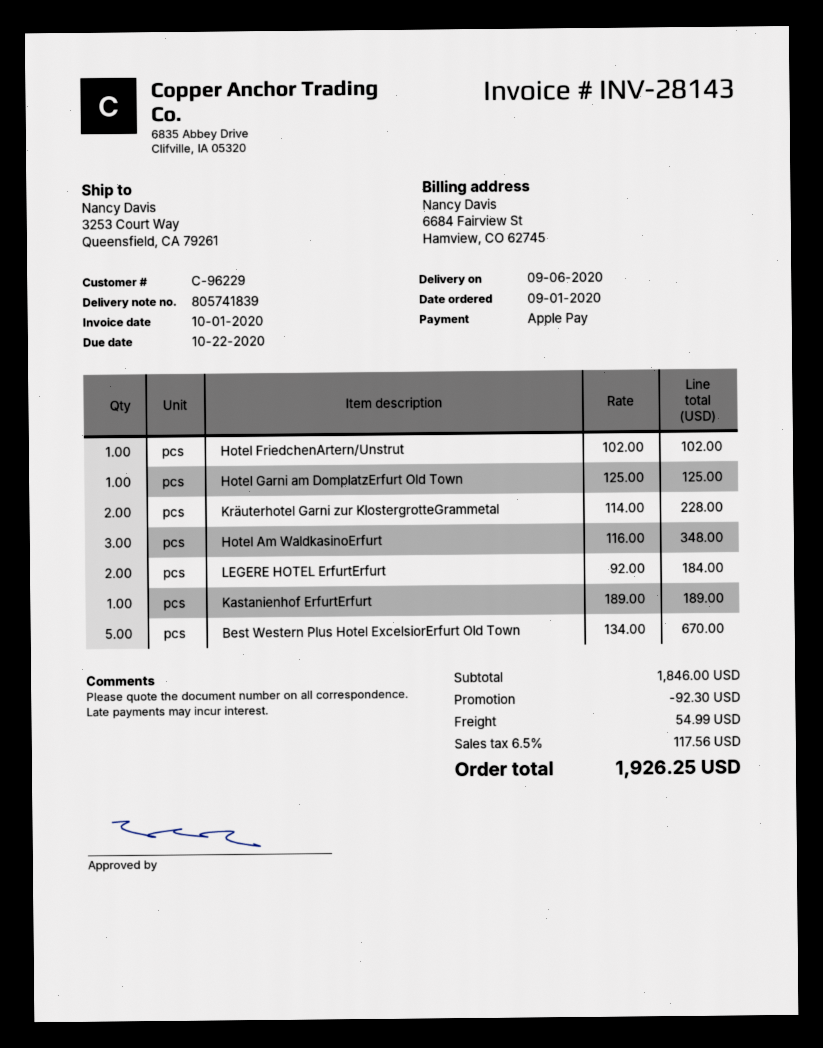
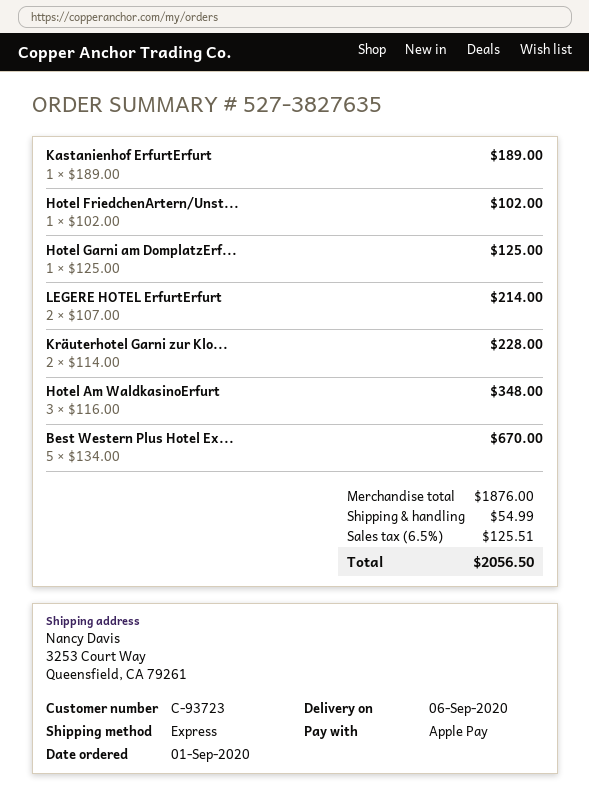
customer number: C-96229 -> C-93723
LEGERE HOTEL ErfurtErfurt: 2 x 92.00 = 184.00 -> 2 x 107.00 = 214.00
subtotal: 1846.00 -> 1876.00
discount: 92.30 -> none
tax: 6.5% = 117.56 -> 6.5% = 125.51
total: 1926.25 -> 2056.50

